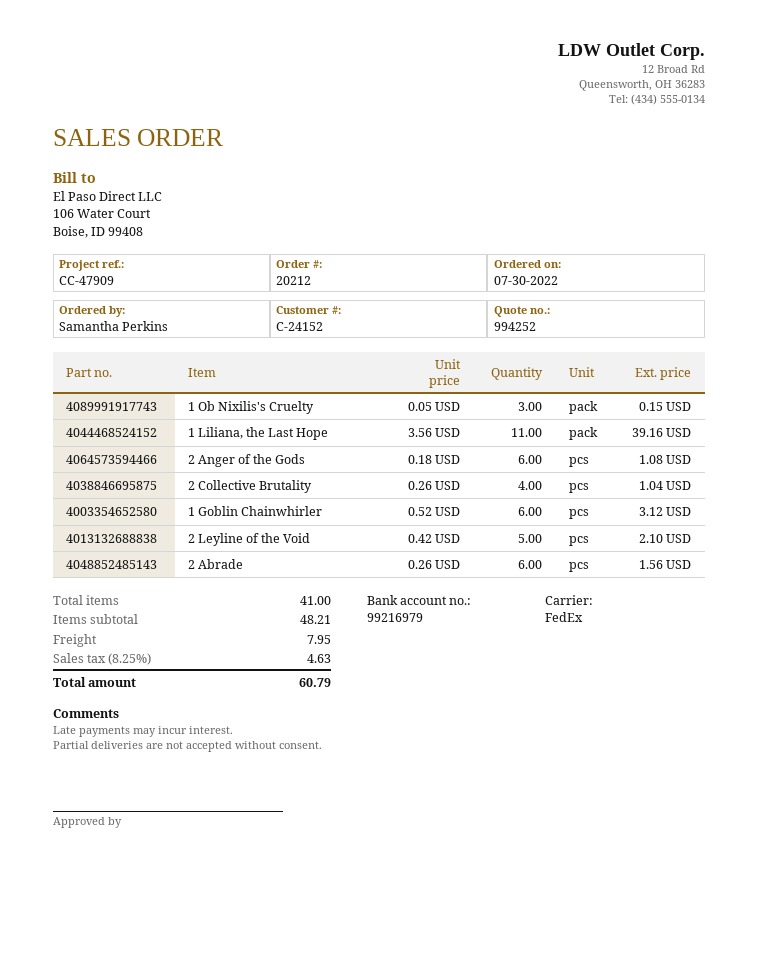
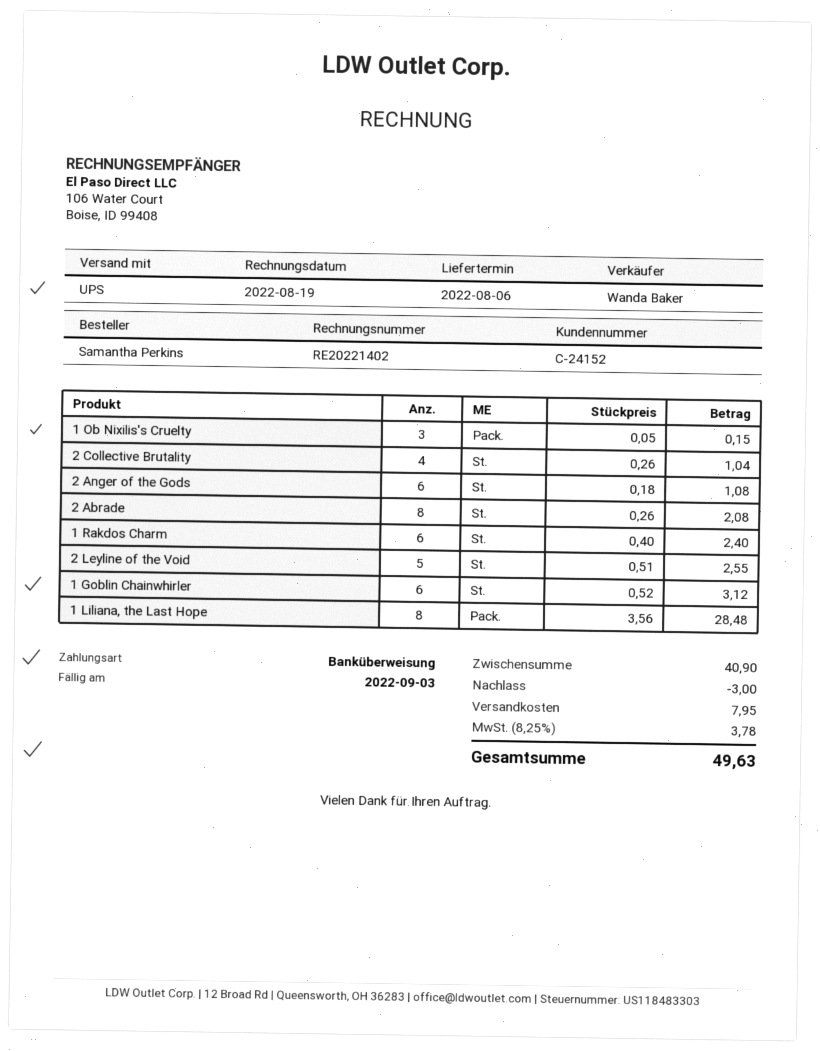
shipping method: FedEx -> UPS
1 Liliana, the Last Hope: 11 x 3.56 = 39.16 -> 8 x 3.56 = 28.48
2 Leyline of the Void: 5 x 0.42 = 2.10 -> 5 x 0.51 = 2.55
2 Abrade: 6 x 0.26 = 1.56 -> 8 x 0.26 = 2.08
1 Rakdos Charm: none -> 6 x 0.40 = 2.40
subtotal: 48.21 -> 40.90
discount: none -> 3.00
tax: 8.25% = 4.63 -> 8.25% = 3.78
total: 60.79 -> 49.63

